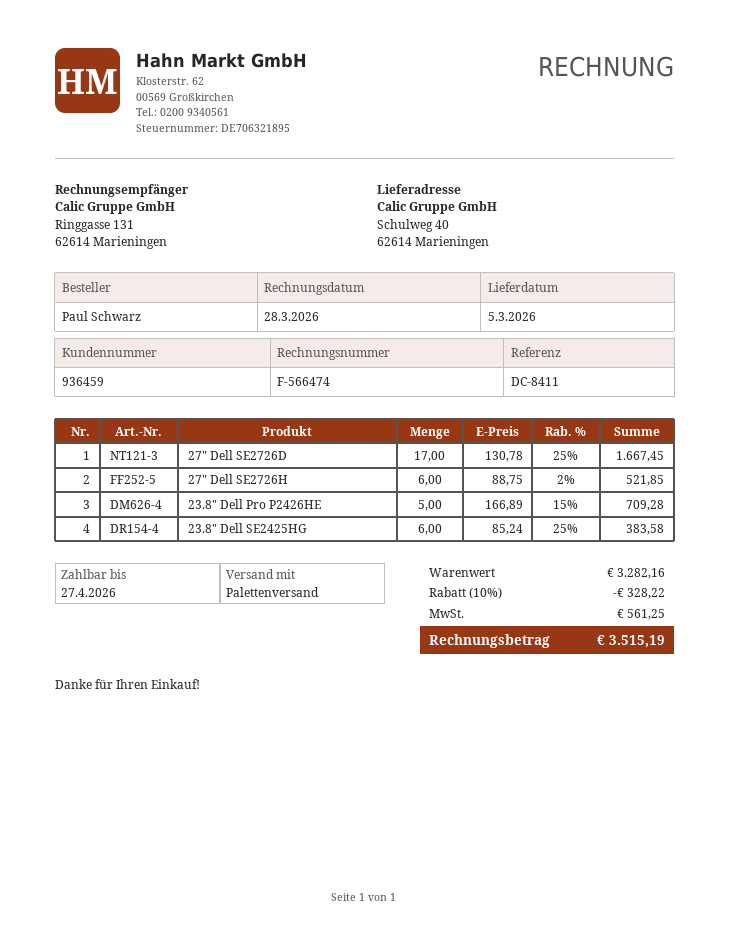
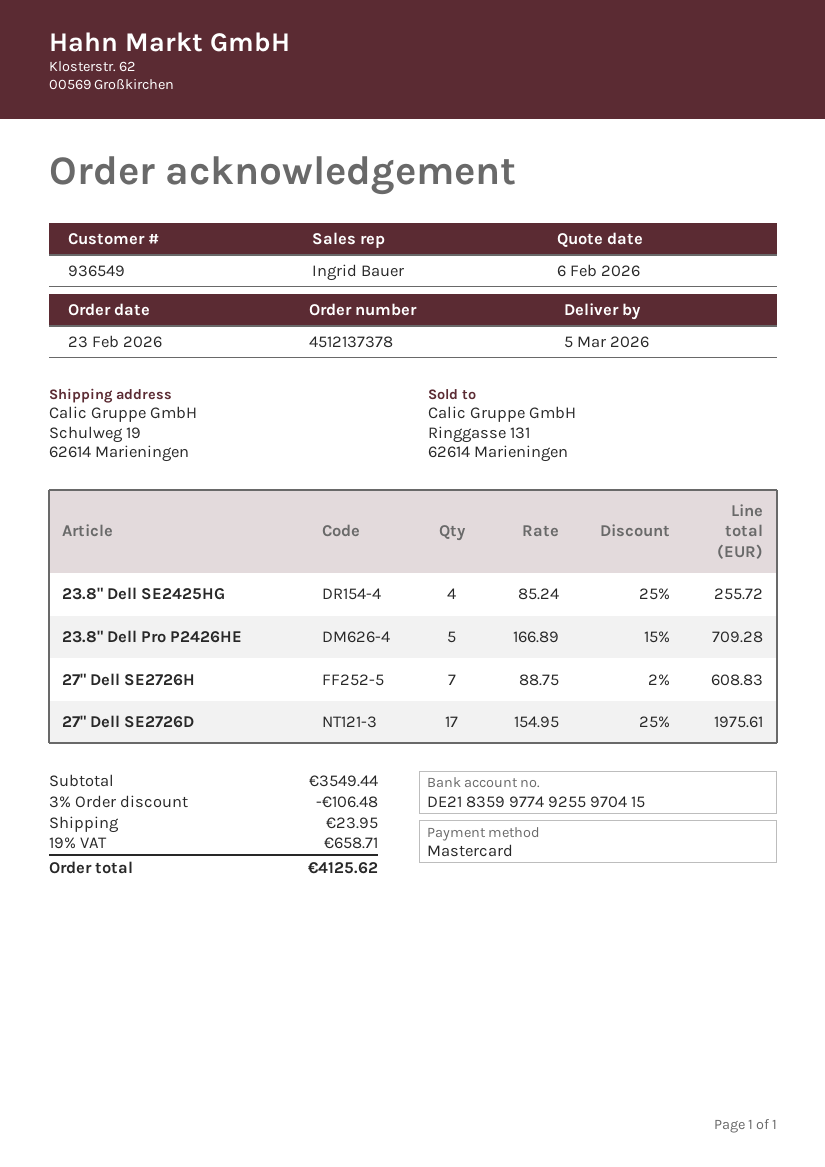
customer number: 936459 -> 936549
ship to: Schulweg 40, 62614 Marieningen -> Schulweg 19, 62614 Marieningen
27" Dell SE2726D: 17 x 130.78 - 25% = 1667.45 -> 17 x 154.95 - 25% = 1975.61
27" Dell SE2726H: 6 x 88.75 - 2% = 521.85 -> 7 x 88.75 - 2% = 608.83
23.8" Dell SE2425HG: 6 x 85.24 - 25% = 383.58 -> 4 x 85.24 - 25% = 255.72
subtotal: 3282.16 -> 3549.44
discount: 10% = 328.22 -> 3% = 106.48
shipping: none -> 23.95
tax: 561.25 -> 658.71
total: 3515.19 -> 4125.62

